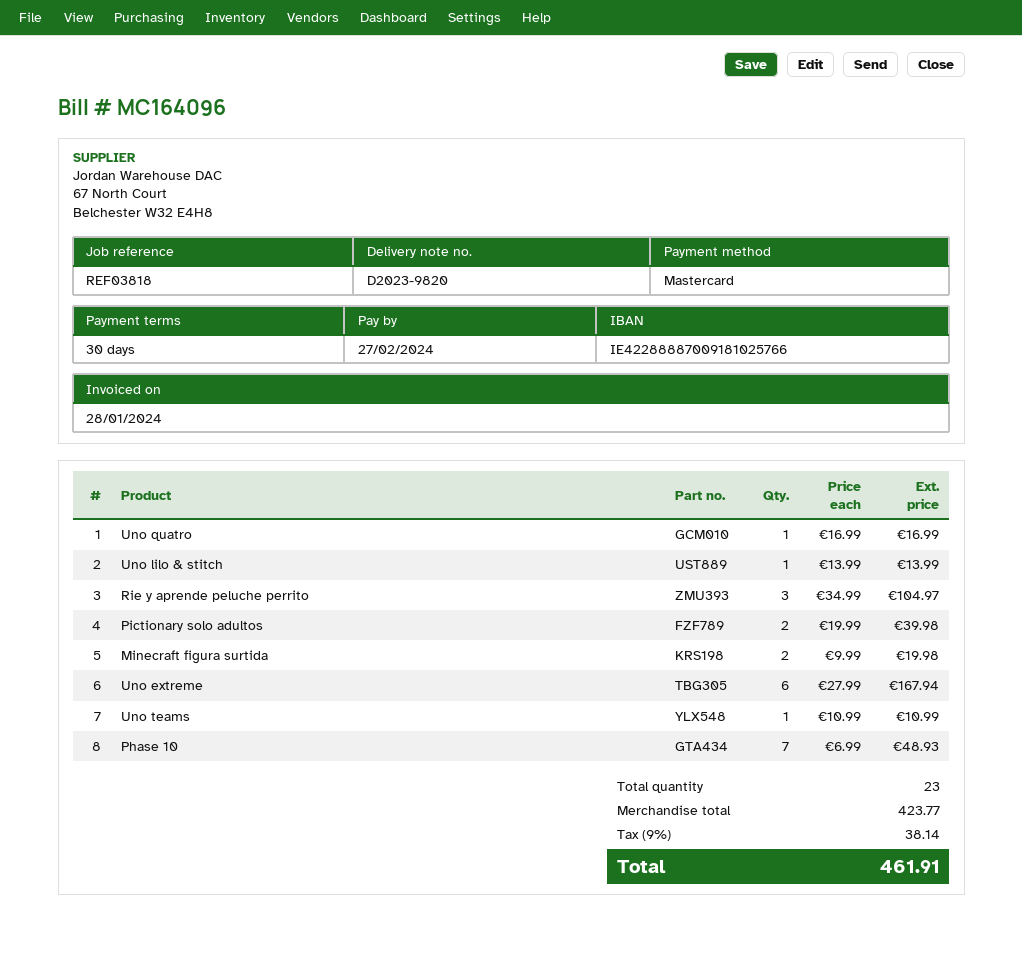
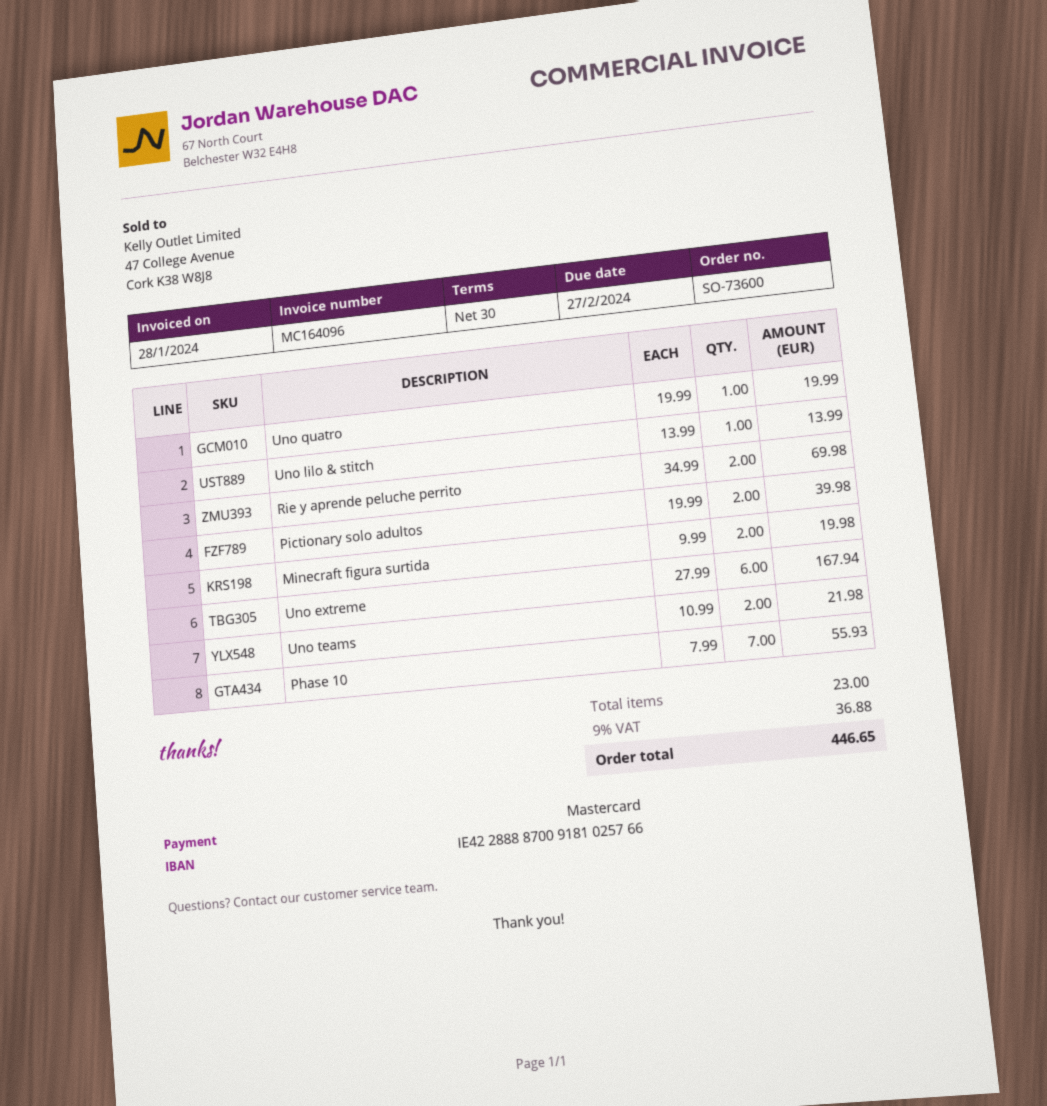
Uno quatro: 1 x 16.99 = 16.99 -> 1 x 19.99 = 19.99
Rie y aprende peluche perrito: 3 x 34.99 = 104.97 -> 2 x 34.99 = 69.98
Uno teams: 1 x 10.99 = 10.99 -> 2 x 10.99 = 21.98
Phase 10: 7 x 6.99 = 48.93 -> 7 x 7.99 = 55.93
tax: 9% = 38.14 -> 9% = 36.88
total: 461.91 -> 446.65

